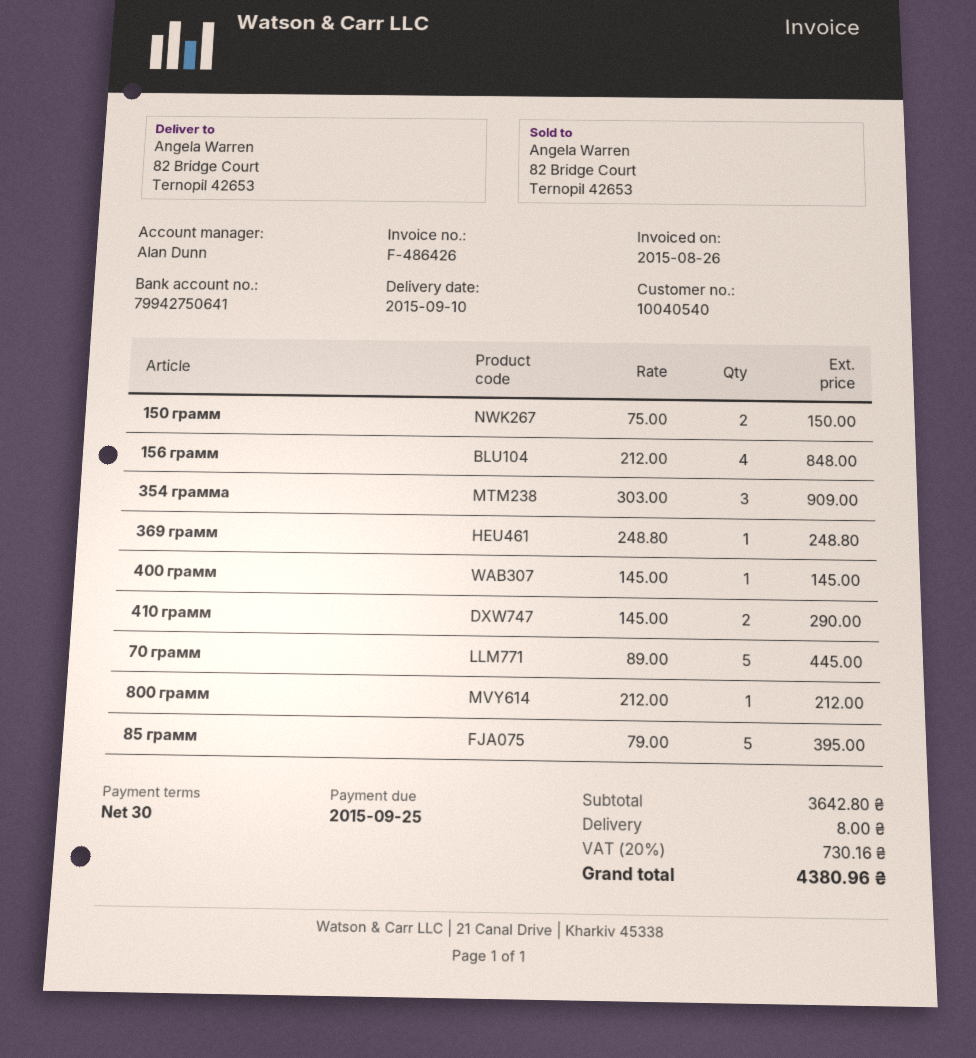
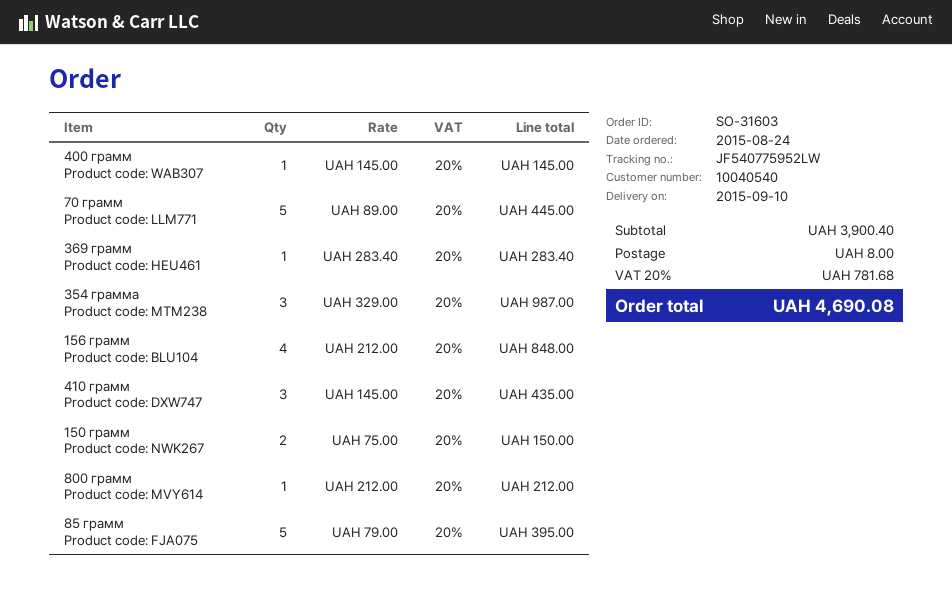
354 грамма: 3 x 303.00 = 909.00 -> 3 x 329.00 = 987.00
369 грамм: 1 x 248.80 = 248.80 -> 1 x 283.40 = 283.40
410 грамм: 2 x 145.00 = 290.00 -> 3 x 145.00 = 435.00
subtotal: 3642.80 -> 3900.40
tax: 20% = 730.16 -> 20% = 781.68
total: 4380.96 -> 4690.08

